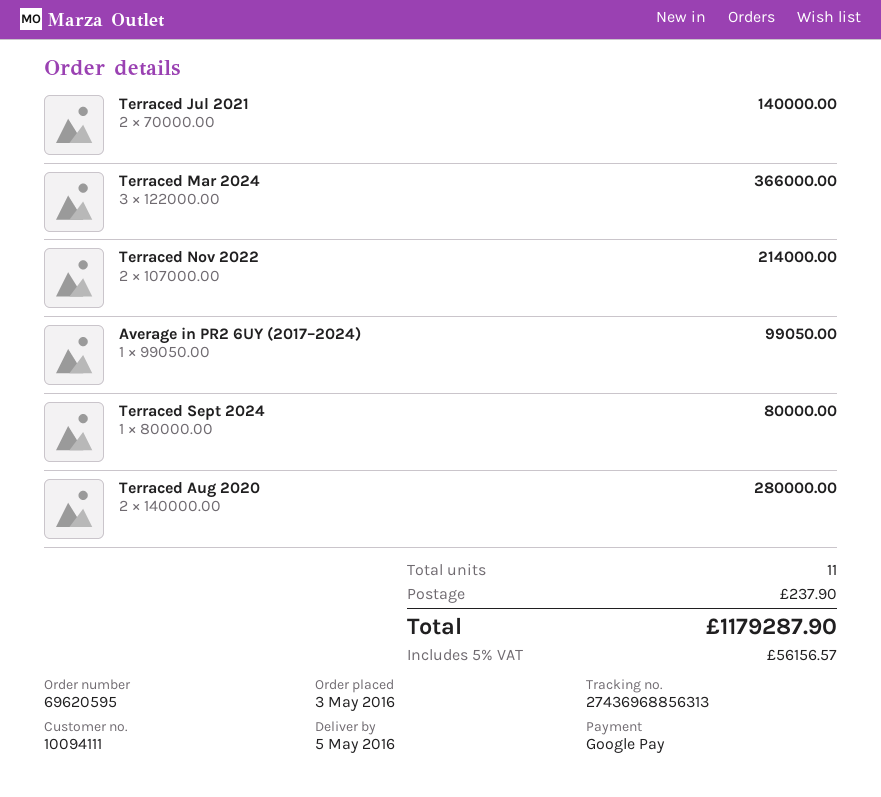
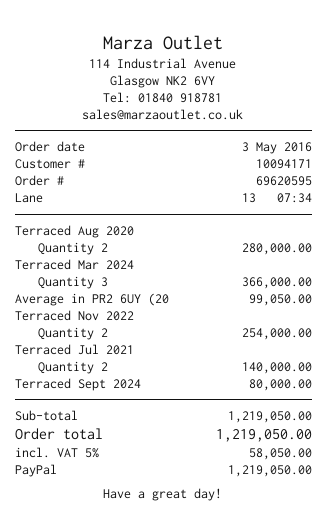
customer number: 10094111 -> 10094171
payment method: Google Pay -> PayPal
Terraced Nov 2022: 2 for 214000.00 -> 2 for 254000.00
shipping: 237.90 -> none
tax: 5% = 56156.57 -> 5% = 58050.00
total: 1179287.90 -> 1219050.00

